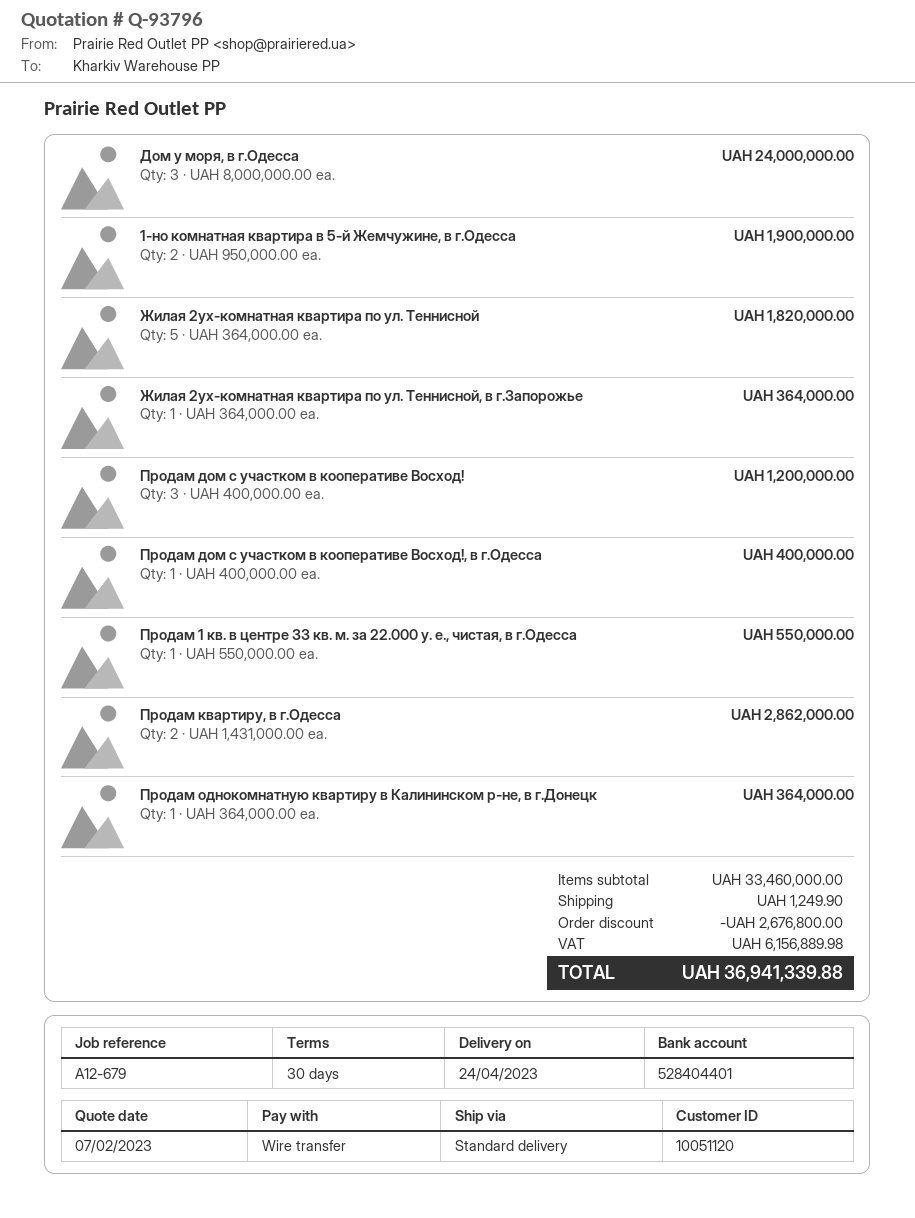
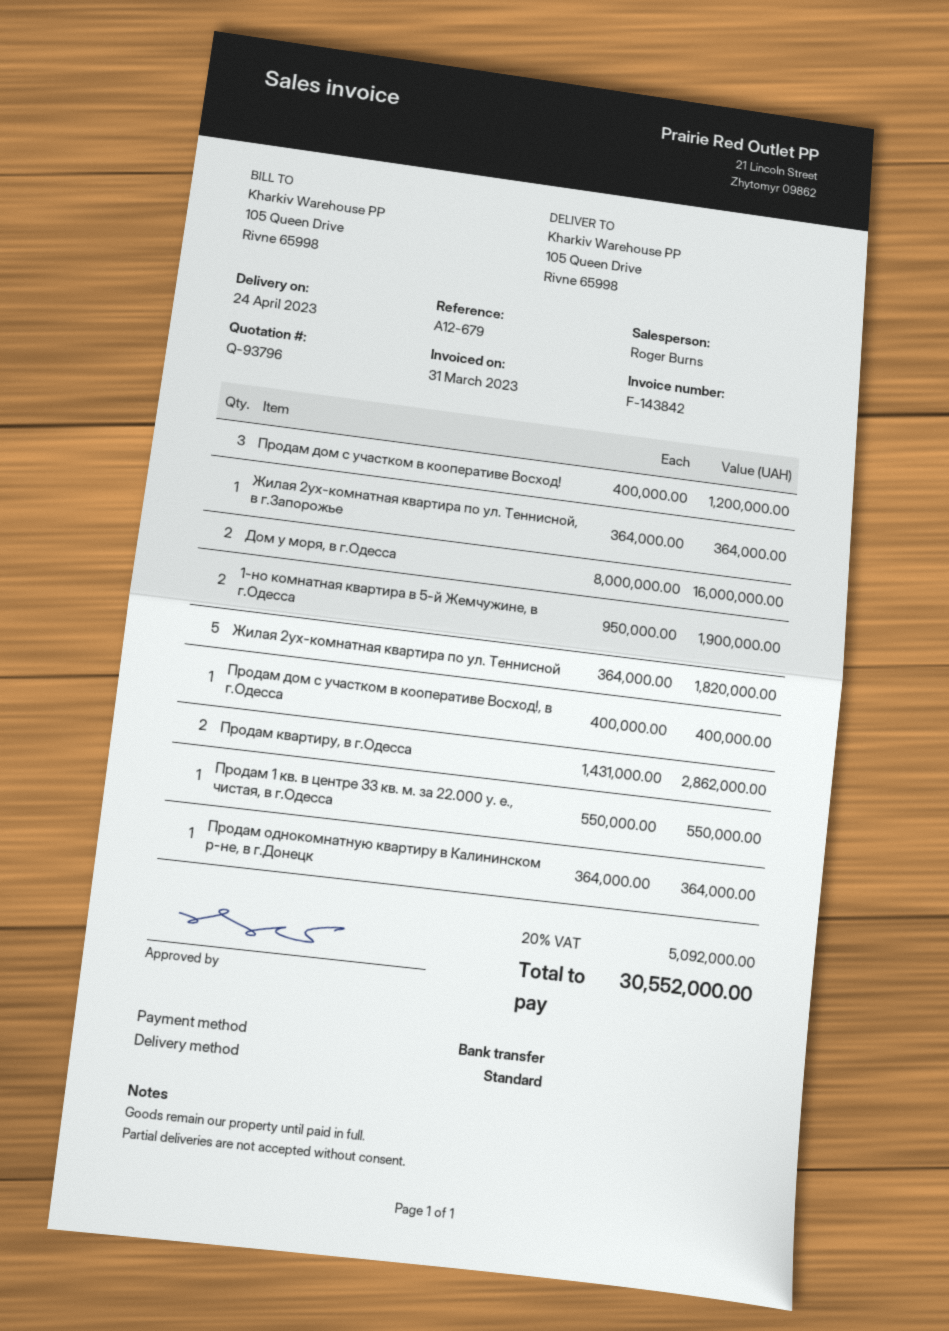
Дом у моря, в г.Одесса: 3 x 8000000.00 = 24000000.00 -> 2 x 8000000.00 = 16000000.00
discount: 2676800.00 -> none
shipping: 1249.90 -> none
tax: 6156889.98 -> 5092000.00
total: 36941339.88 -> 30552000.00

